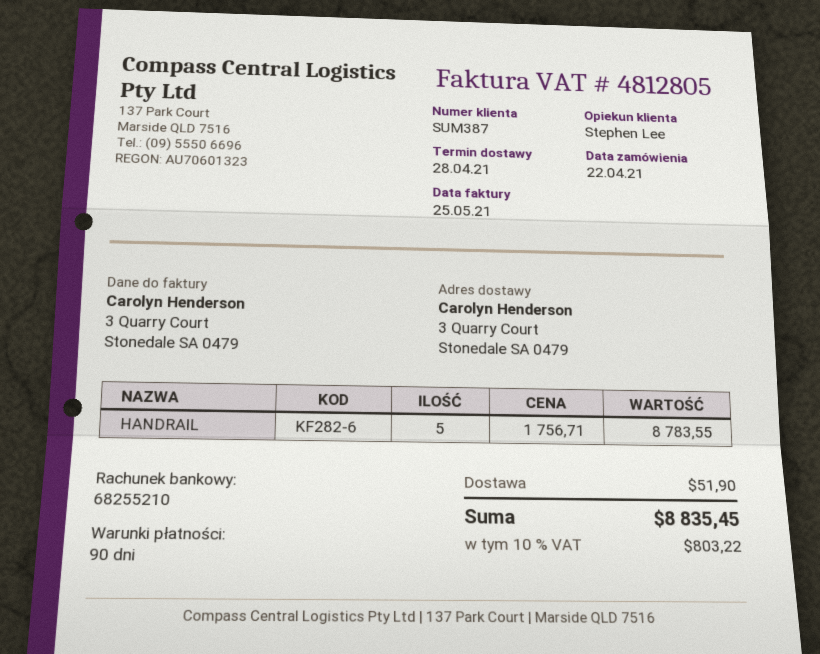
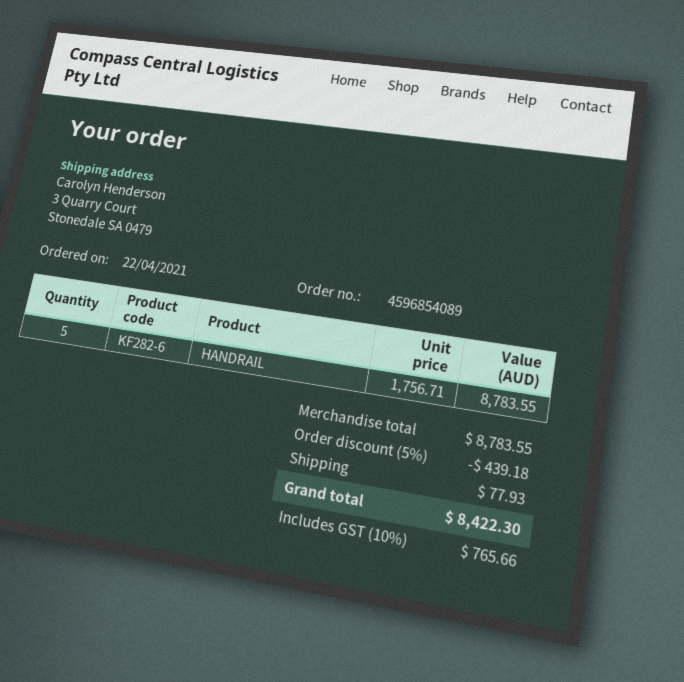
discount: none -> 5% = 439.18
shipping: 51.90 -> 77.93
tax: 10% = 803.22 -> 10% = 765.66
total: 8835.45 -> 8422.30

